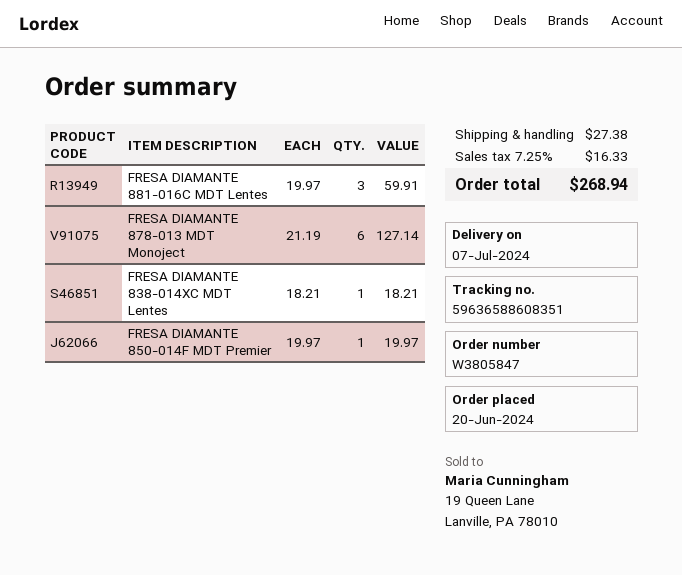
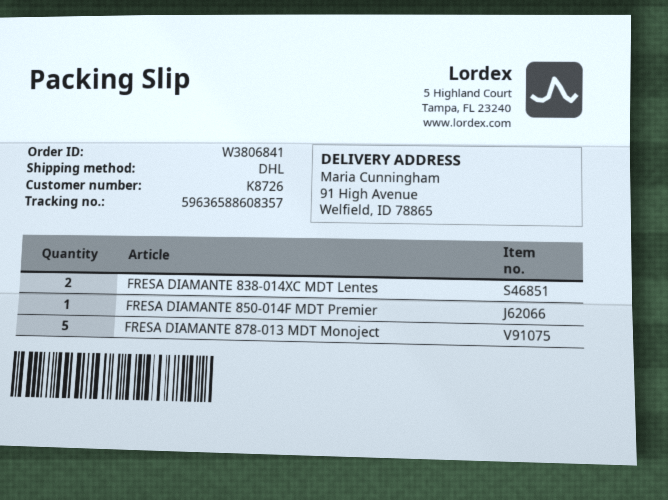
order number: W3805847 -> W3806841
tracking number: 59636588608351 -> 59636588608357
FRESA DIAMANTE 881-016C MDT Lentes: 3 -> none
FRESA DIAMANTE 878-013 MDT Monoject: 6 -> 5
FRESA DIAMANTE 838-014XC MDT Lentes: 1 -> 2

